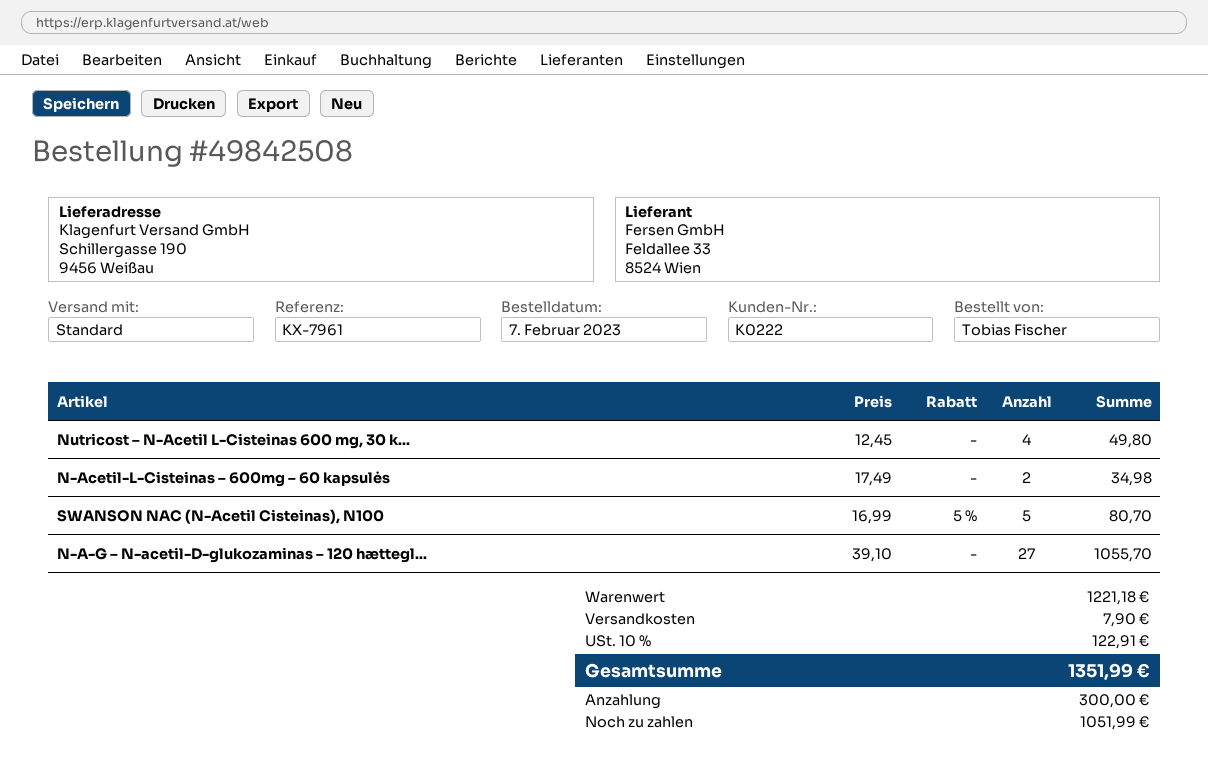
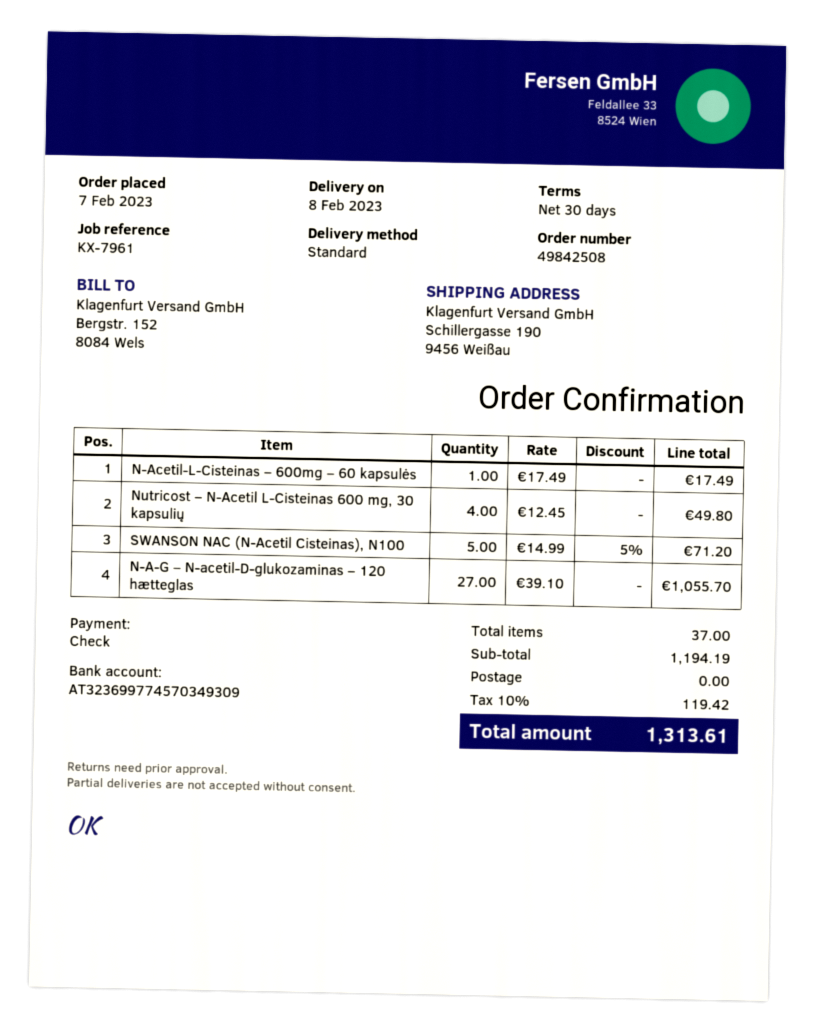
N-Acetil-L-Cisteinas – 600mg – 60 kapsulės: 2 x 17.49 = 34.98 -> 1 x 17.49 = 17.49
SWANSON NAC (N-Acetil Cisteinas), N100: 5 x 16.99 - 5% = 80.70 -> 5 x 14.99 - 5% = 71.20
subtotal: 1221.18 -> 1194.19
shipping: 7.90 -> 0.00
tax: 10% = 122.91 -> 10% = 119.42
total: 1351.99 -> 1313.61

